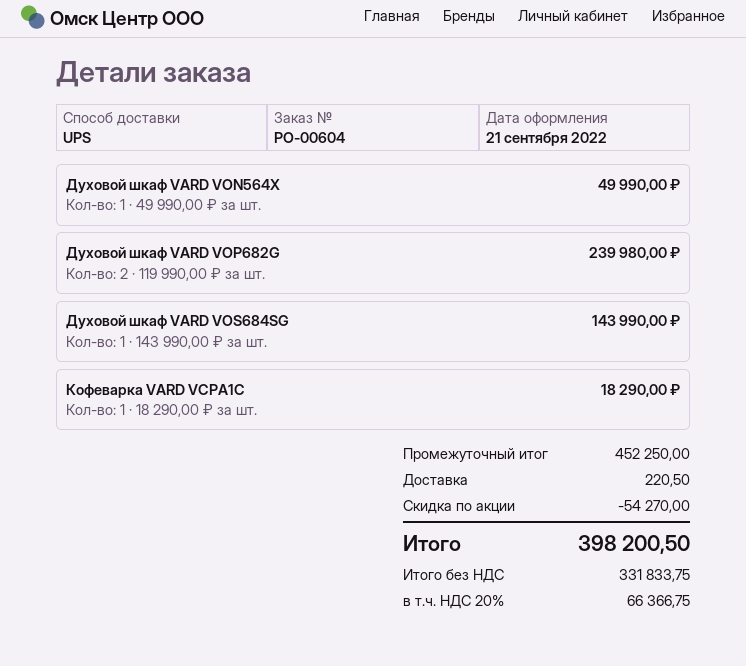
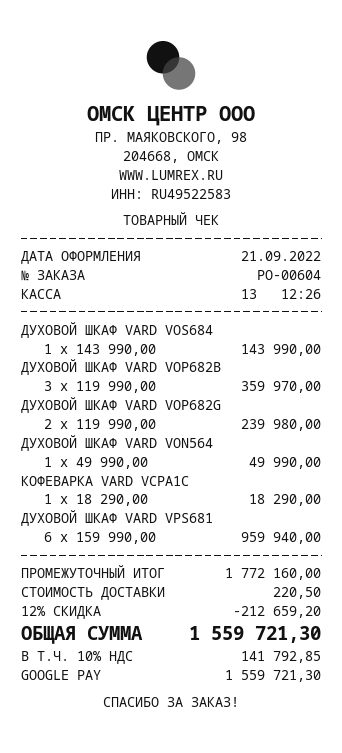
ДУХОВОЙ ШКАФ VARD VOP682B: none -> 3 x 119990.00 = 359970.00
ДУХОВОЙ ШКАФ VARD VPS681: none -> 6 x 159990.00 = 959940.00
subtotal: 452250.00 -> 1772160.00
discount: 54270.00 -> 212659.20
tax: 20% = 66366.75 -> 10% = 141792.85
total: 398200.50 -> 1559721.30

